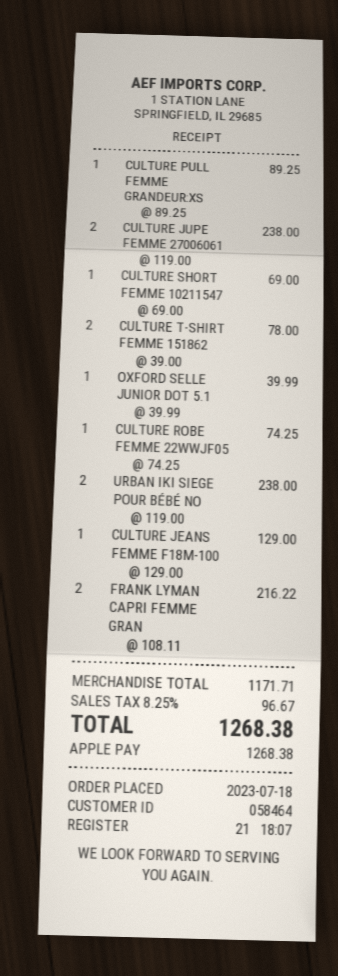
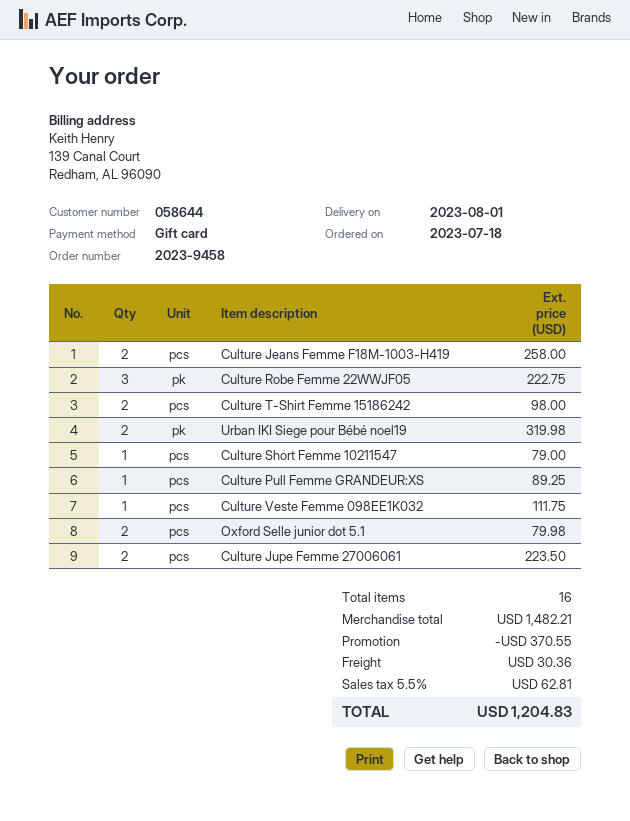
customer number: 058464 -> 058644
payment method: Apple Pay -> gift card
CULTURE JUPE FEMME 27006061: 2 for 238.00 -> 2 for 223.50
CULTURE SHORT FEMME 10211547: 1 for 69.00 -> 1 for 79.00
CULTURE T-SHIRT FEMME 151862: 2 for 78.00 -> 2 for 98.00
OXFORD SELLE JUNIOR DOT 5.1: 1 for 39.99 -> 2 for 79.98
CULTURE ROBE FEMME 22WWJF05: 1 for 74.25 -> 3 for 222.75
URBAN IKI SIEGE POUR BÉBÉ NO: 2 for 238.00 -> 2 for 319.98
CULTURE JEANS FEMME F18M-100: 1 for 129.00 -> 2 for 258.00
FRANK LYMAN CAPRI FEMME GRAN: 2 for 216.22 -> none
Culture Veste Femme 098EE1K032: none -> 1 for 111.75
subtotal: 1171.71 -> 1482.21
discount: none -> 370.55
shipping: none -> 30.36
tax: 8.25% = 96.67 -> 5.5% = 62.81
total: 1268.38 -> 1204.83

